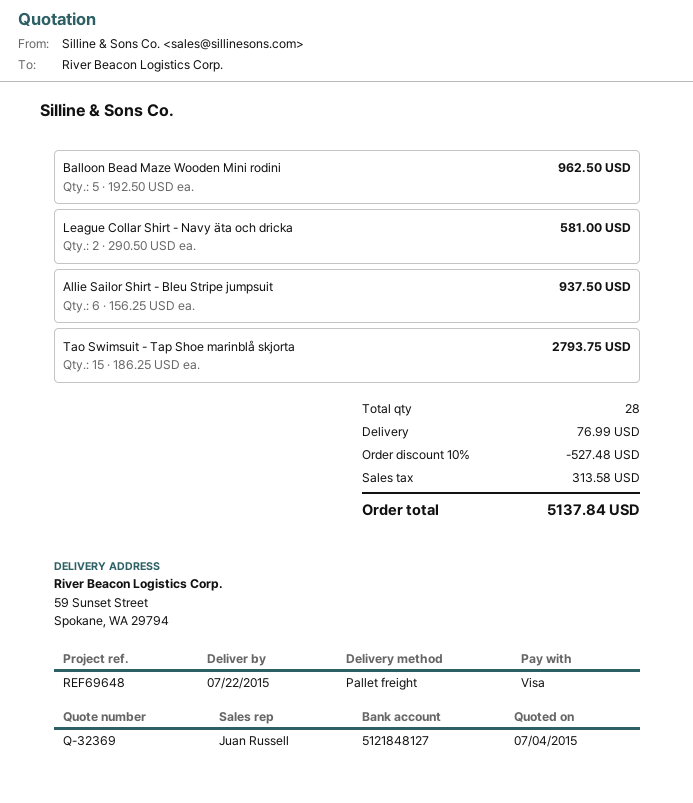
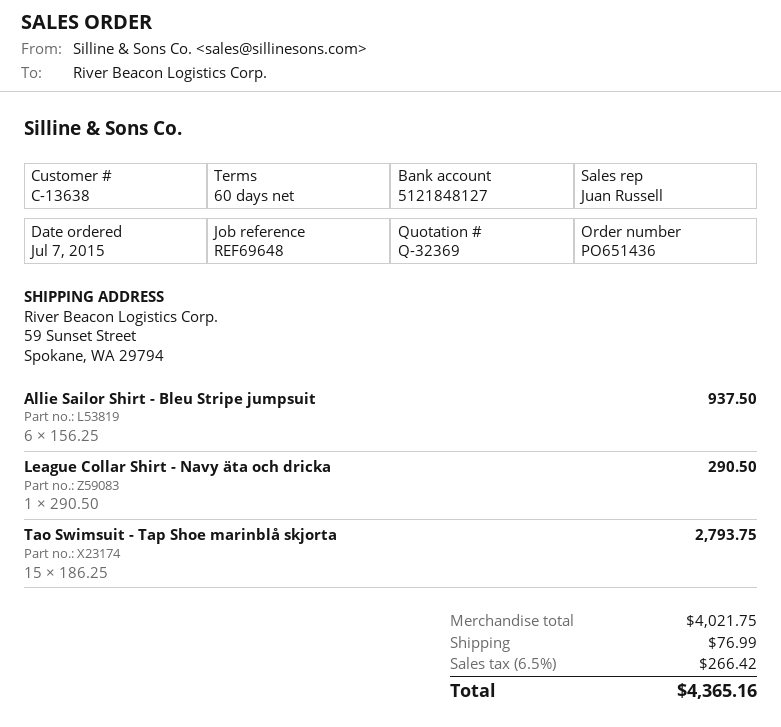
Balloon Bead Maze Wooden Mini rodini: 5 x 192.50 = 962.50 -> none
League Collar Shirt - Navy äta och dricka: 2 x 290.50 = 581.00 -> 1 x 290.50 = 290.50
discount: 10% = 527.48 -> none
tax: 313.58 -> 266.42
total: 5137.84 -> 4365.16

